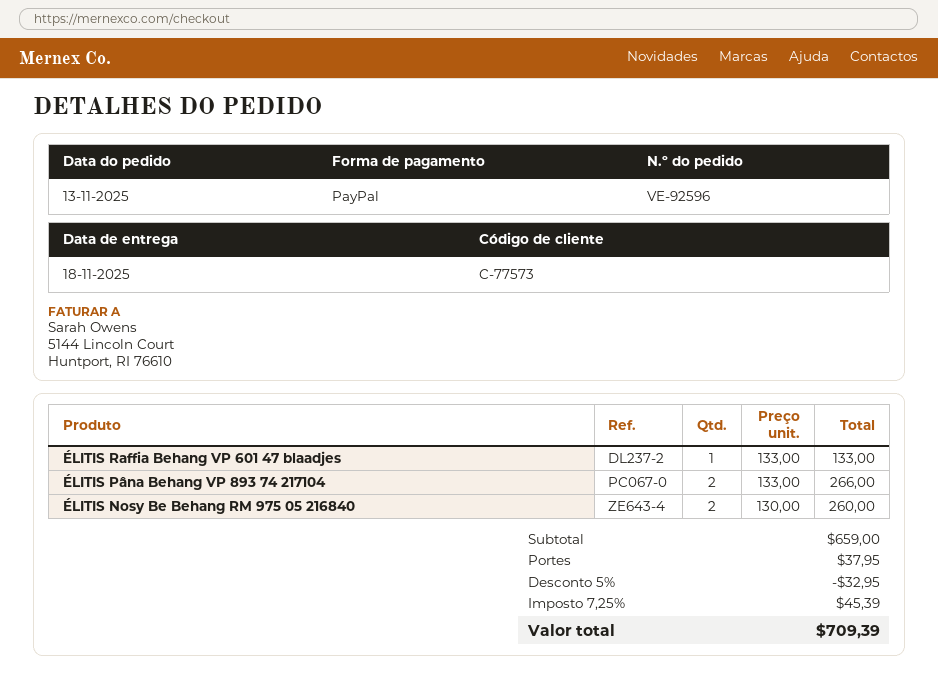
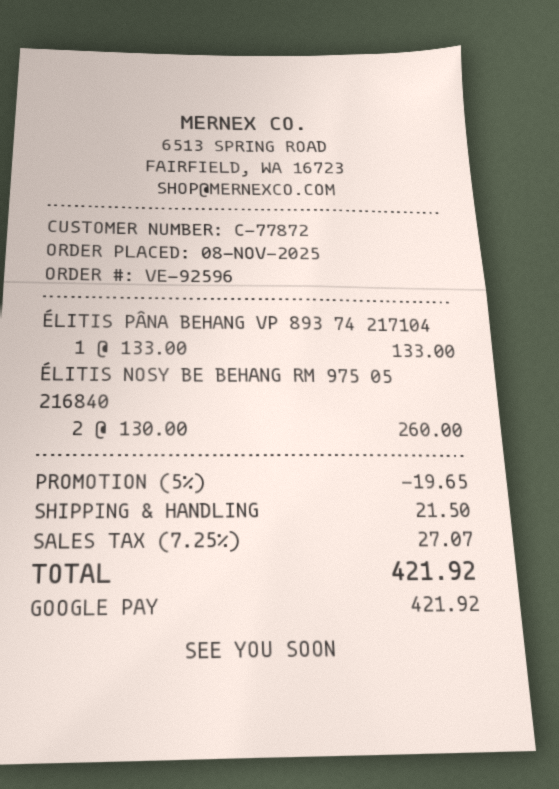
order date: 2025-11-13 -> 2025-11-08
customer number: C-77573 -> C-77872
payment method: PayPal -> Google Pay
ÉLITIS Raffia Behang VP 601 47 blaadjes: 1 x 133.00 = 133.00 -> none
ÉLITIS Pâna Behang VP 893 74 217104: 2 x 133.00 = 266.00 -> 1 x 133.00 = 133.00
discount: 5% = 32.95 -> 5% = 19.65
shipping: 37.95 -> 21.50
tax: 7.25% = 45.39 -> 7.25% = 27.07
total: 709.39 -> 421.92

